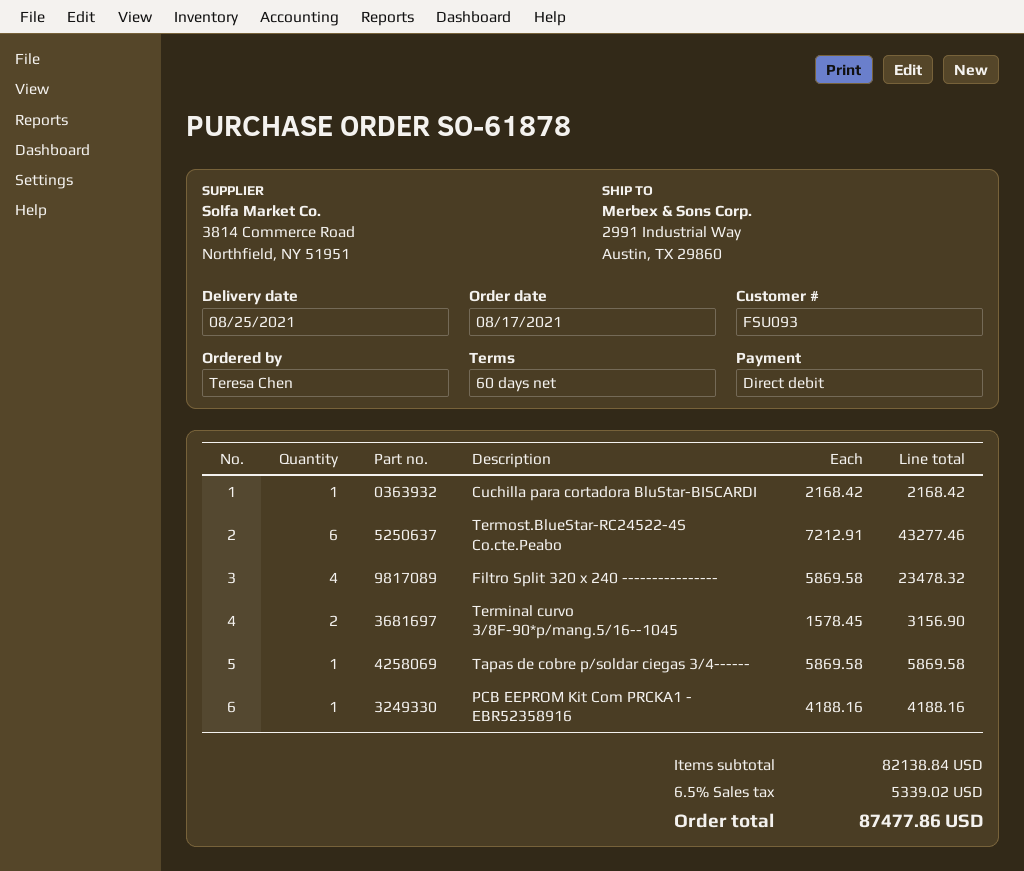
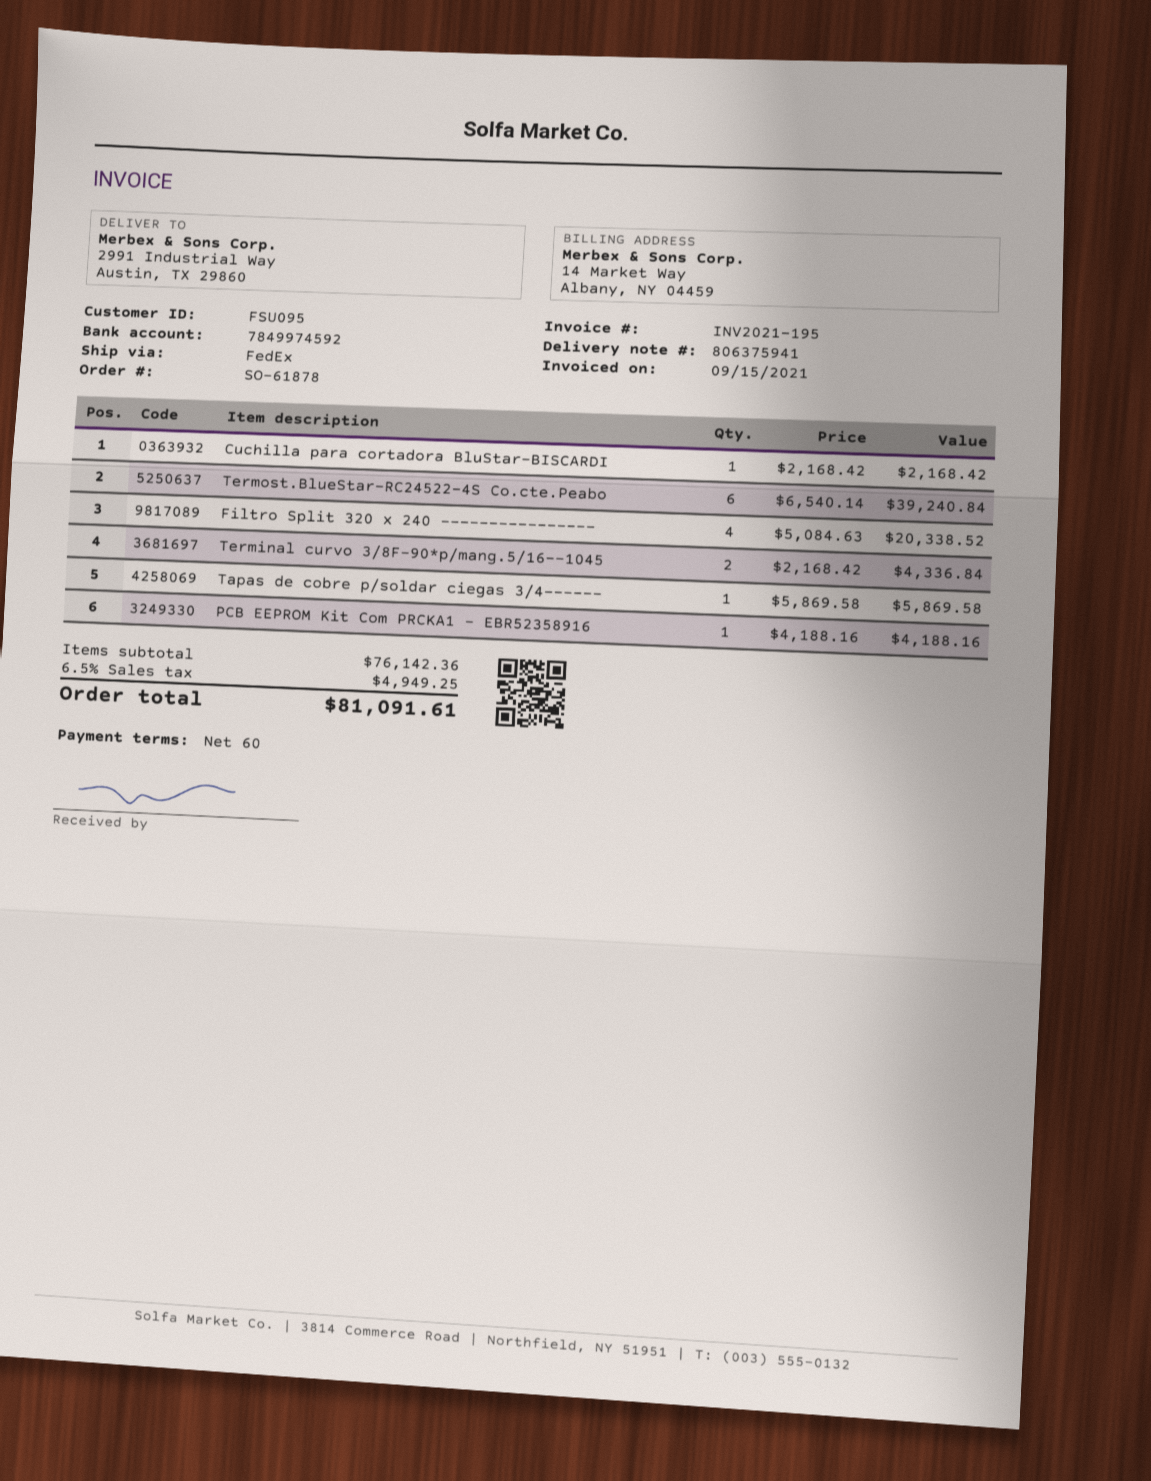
customer number: FSU093 -> FSU095
Termost.BlueStar-RC24522-4S Co.cte.Peabo: 6 x 7212.91 = 43277.46 -> 6 x 6540.14 = 39240.84
Filtro Split 320 x 240 ----------------: 4 x 5869.58 = 23478.32 -> 4 x 5084.63 = 20338.52
Terminal curvo 3/8F-90*p/mang.5/16--1045: 2 x 1578.45 = 3156.90 -> 2 x 2168.42 = 4336.84
subtotal: 82138.84 -> 76142.36
tax: 6.5% = 5339.02 -> 6.5% = 4949.25
total: 87477.86 -> 81091.61

